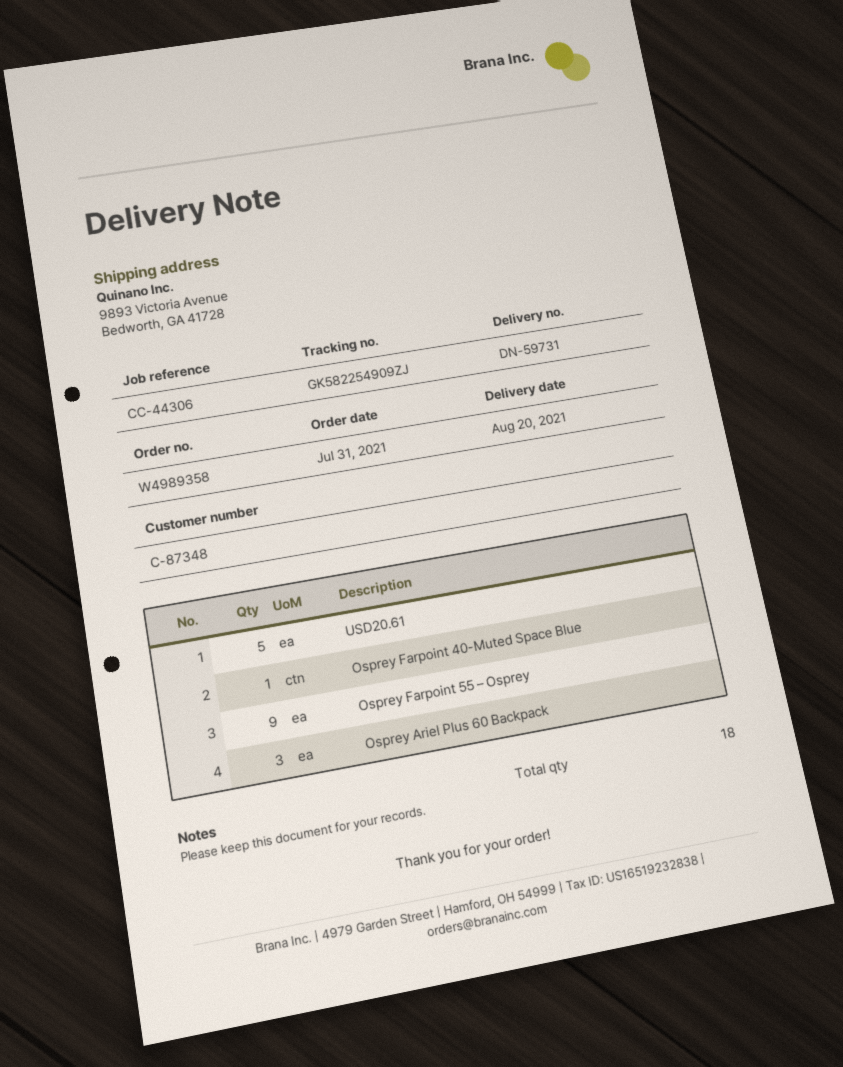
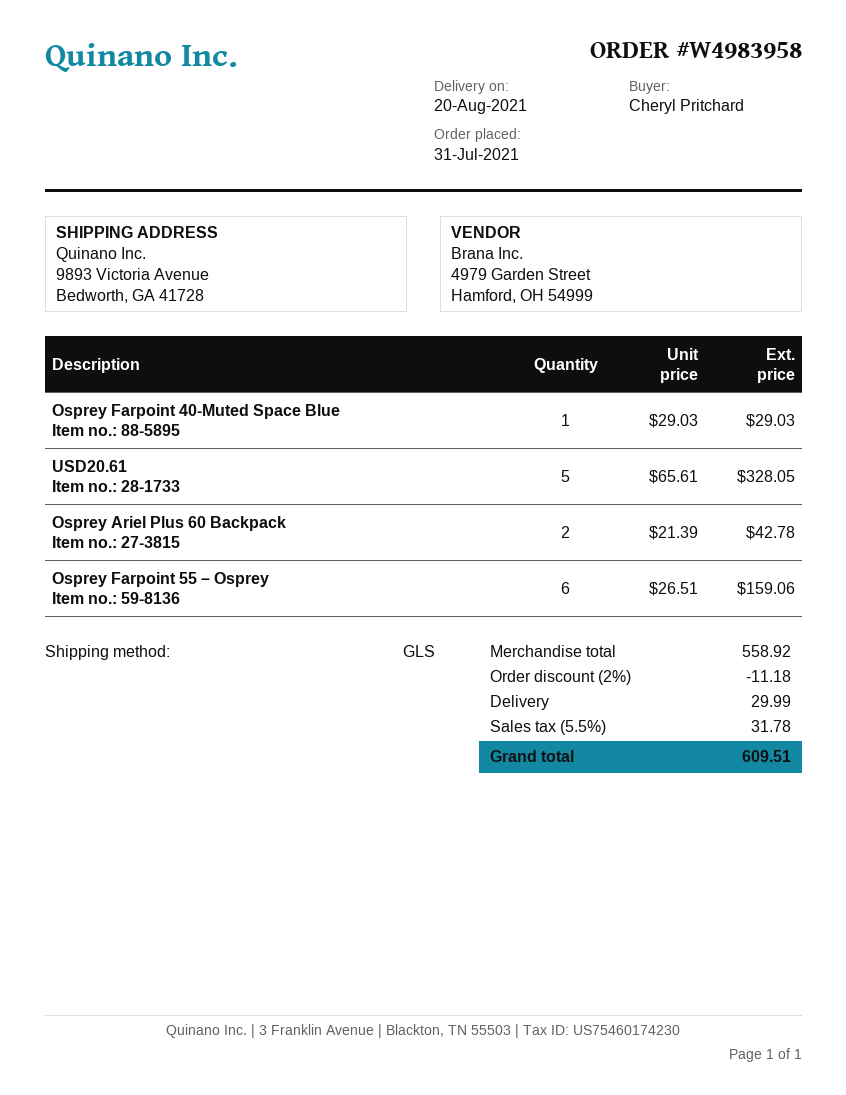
order number: W4989358 -> W4983958
Osprey Farpoint 55 – Osprey: 9 -> 6
Osprey Ariel Plus 60 Backpack: 3 -> 2

